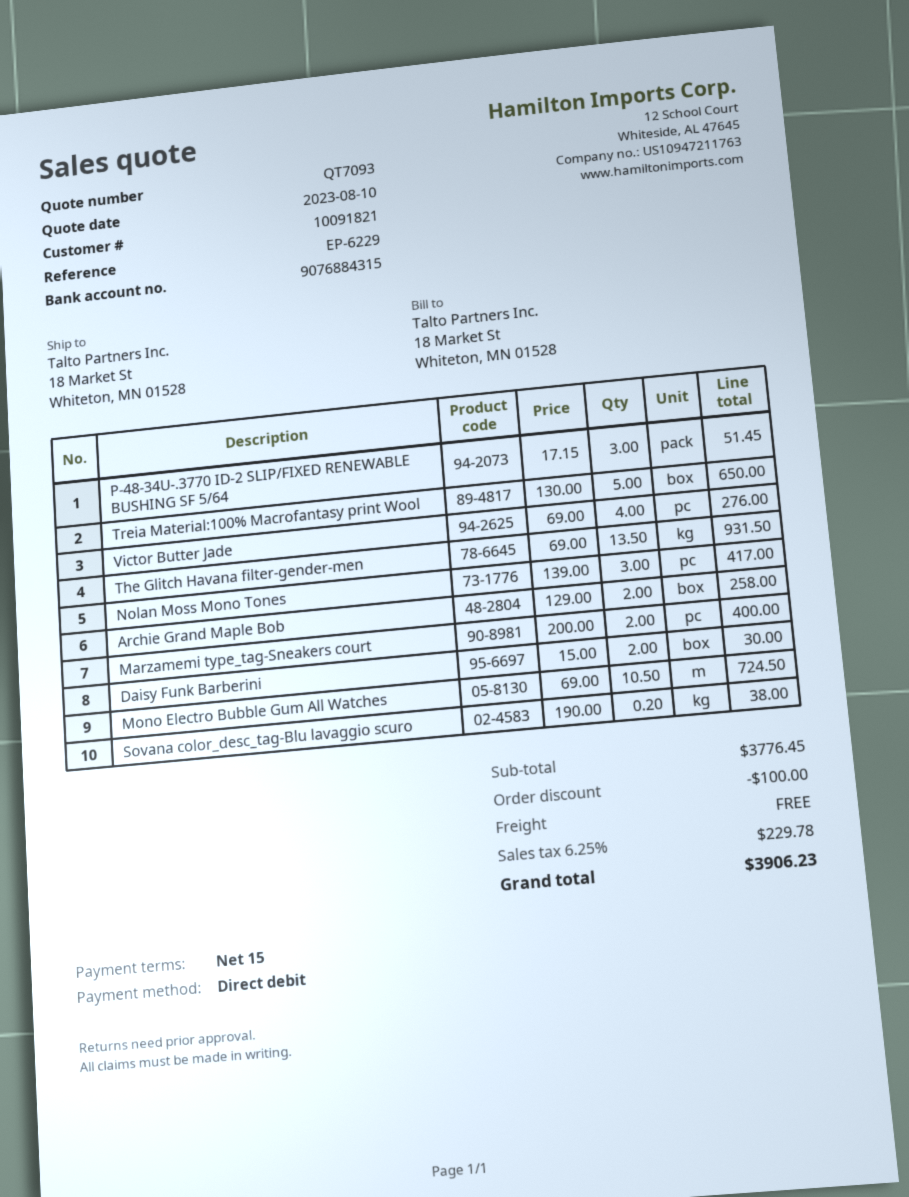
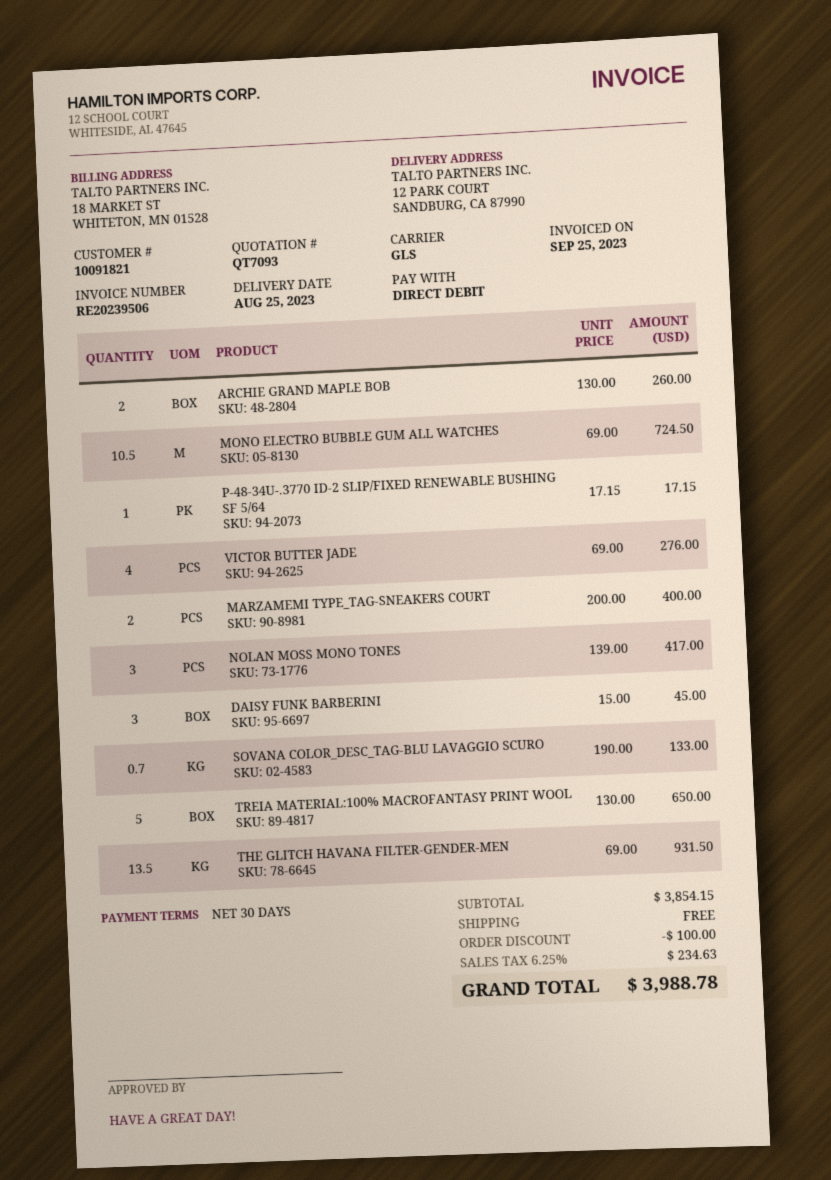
payment terms: 15 days -> 30 days
ship to: 18 Market St, Whiteton, MN 01528 -> 12 PARK COURT, SANDBURG, CA 87990
P-48-34U-.3770 ID-2 SLIP/FIXED RENEWABLE BUSHING SF 5/64: 3 x 17.15 = 51.45 -> 1 x 17.15 = 17.15
Archie Grand Maple Bob: 2 x 129.00 = 258.00 -> 2 x 130.00 = 260.00
Daisy Funk Barberini: 2 x 15.00 = 30.00 -> 3 x 15.00 = 45.00
Sovana color_desc_tag-Blu lavaggio scuro: 0.2 x 190.00 = 38.00 -> 0.7 x 190.00 = 133.00
subtotal: 3776.45 -> 3854.15
tax: 6.25% = 229.78 -> 6.25% = 234.63
total: 3906.23 -> 3988.78

